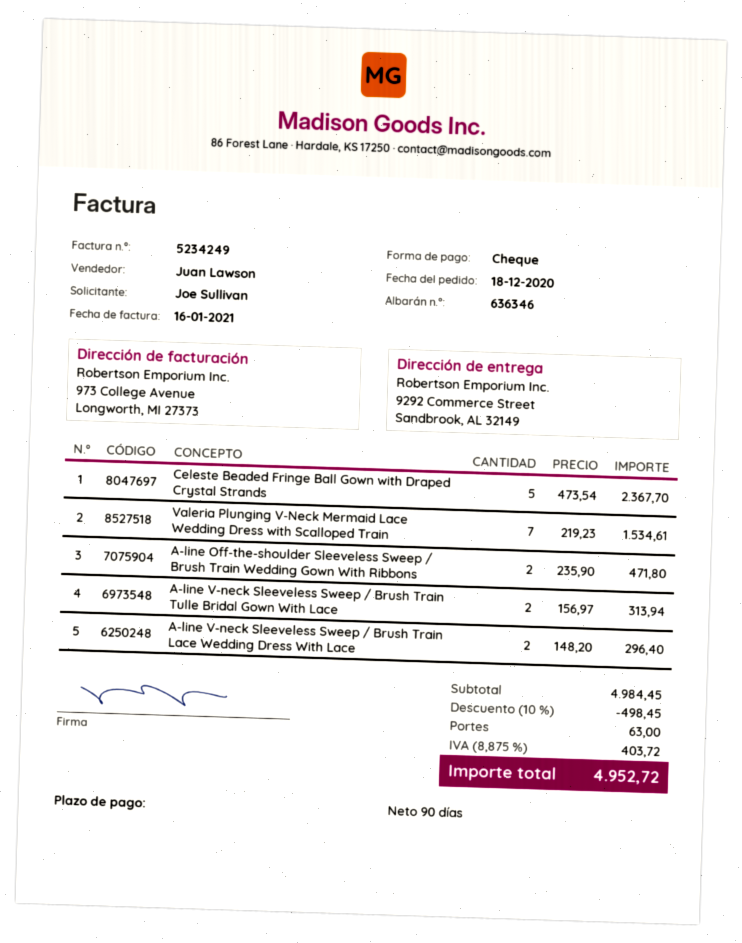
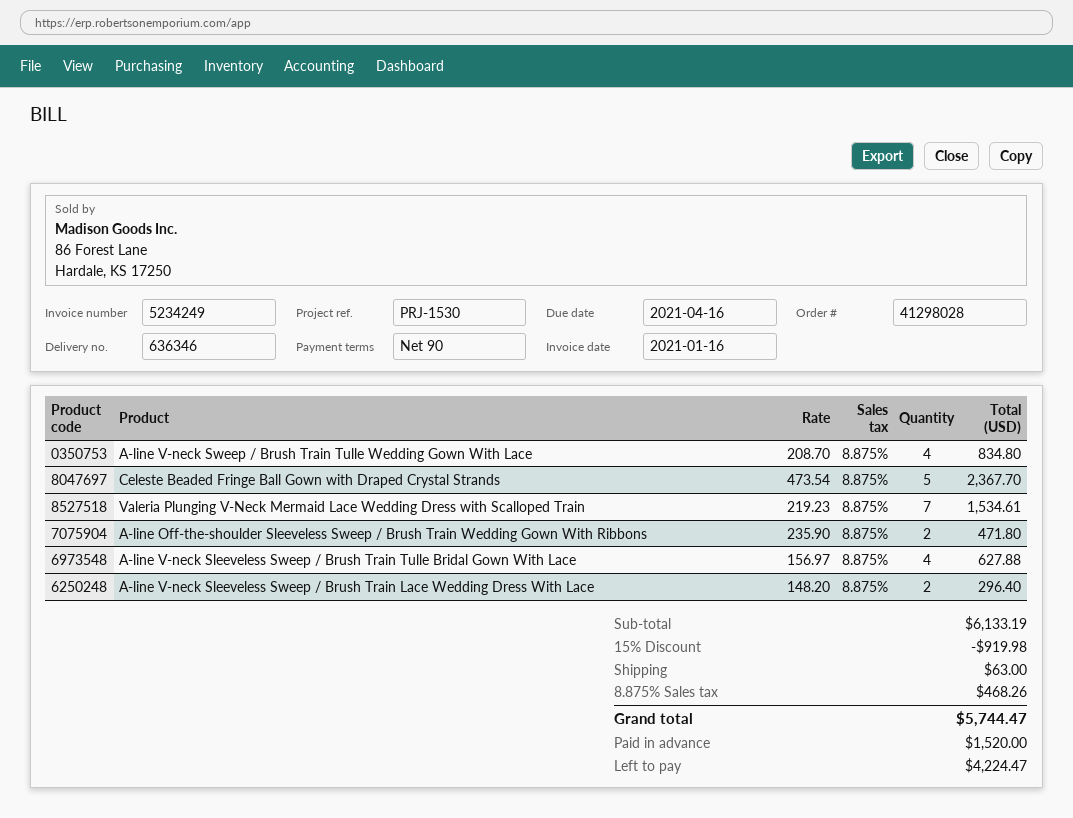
A-line V-neck Sleeveless Sweep / Brush Train Tulle Bridal Gown With Lace: 2 x 156.97 = 313.94 -> 4 x 156.97 = 627.88
A-line V-neck Sweep / Brush Train Tulle Wedding Gown With Lace: none -> 4 x 208.70 = 834.80
subtotal: 4984.45 -> 6133.19
discount: 10% = 498.45 -> 15% = 919.98
tax: 8.875% = 403.72 -> 8.875% = 468.26
total: 4952.72 -> 5744.47

